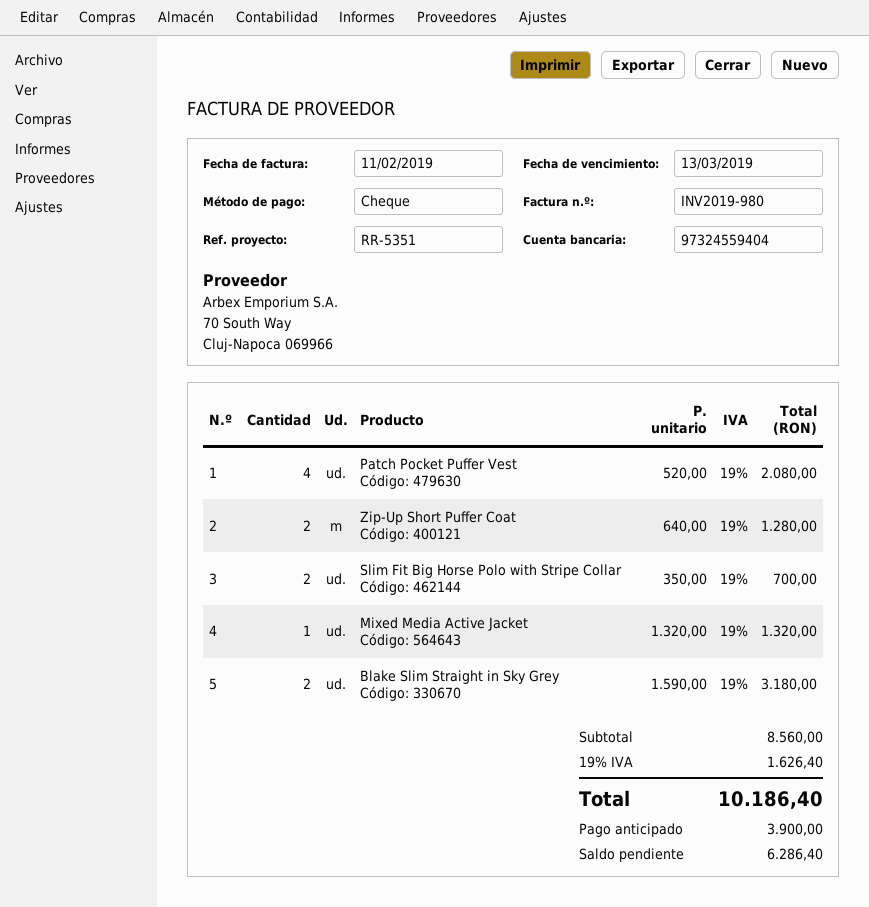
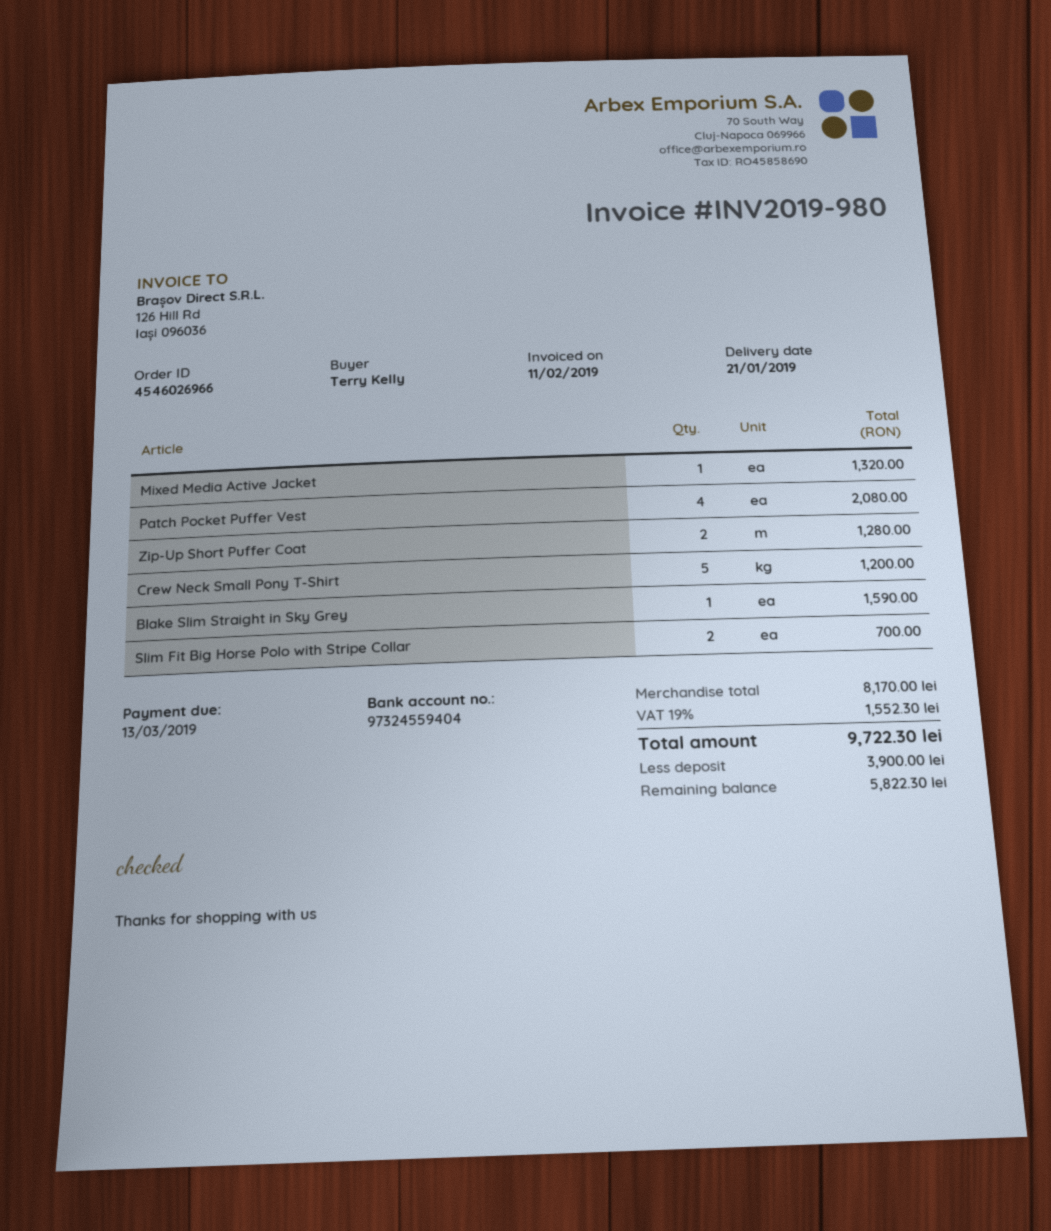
Blake Slim Straight in Sky Grey: 2 for 3180.00 -> 1 for 1590.00
Crew Neck Small Pony T-Shirt: none -> 5 for 1200.00
subtotal: 8560.00 -> 8170.00
tax: 19% = 1626.40 -> 19% = 1552.30
total: 10186.40 -> 9722.30
balance: 6286.40 -> 5822.30

